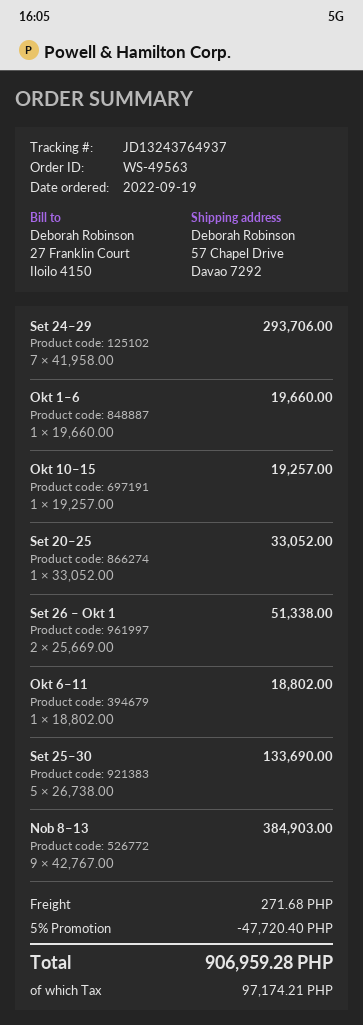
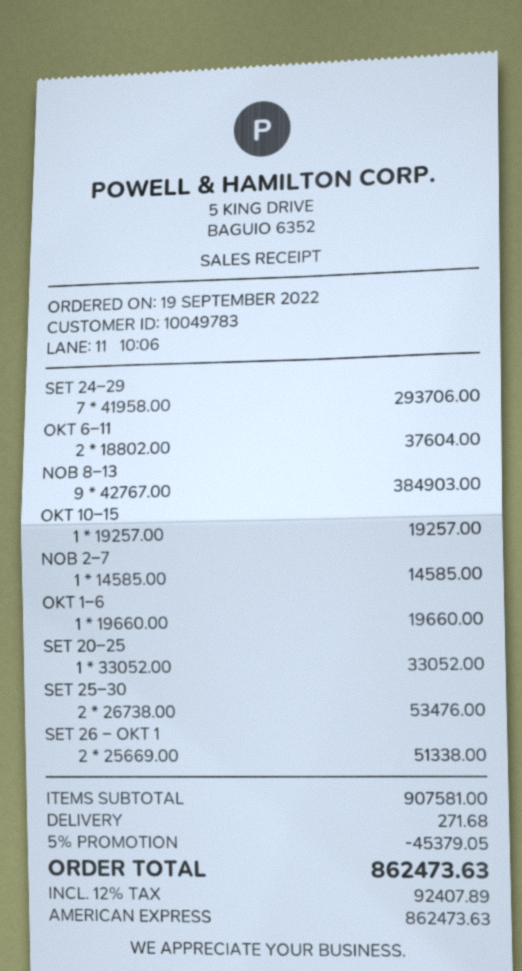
Okt 6–11: 1 x 18802.00 = 18802.00 -> 2 x 18802.00 = 37604.00
Set 25–30: 5 x 26738.00 = 133690.00 -> 2 x 26738.00 = 53476.00
NOB 2–7: none -> 1 x 14585.00 = 14585.00
discount: 5% = 47720.40 -> 5% = 45379.05
tax: 97174.21 -> 92407.89
total: 906959.28 -> 862473.63

